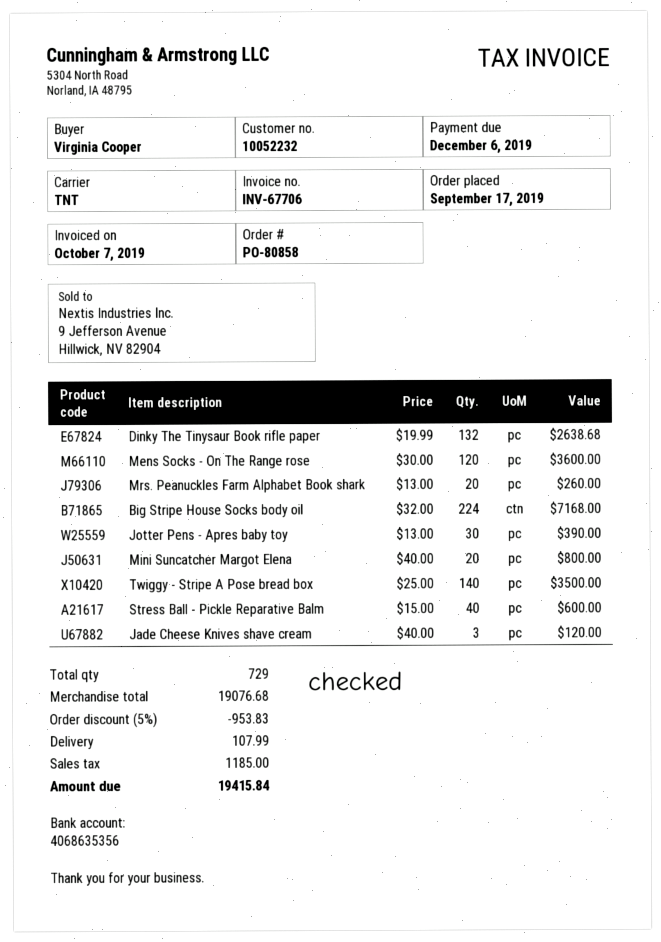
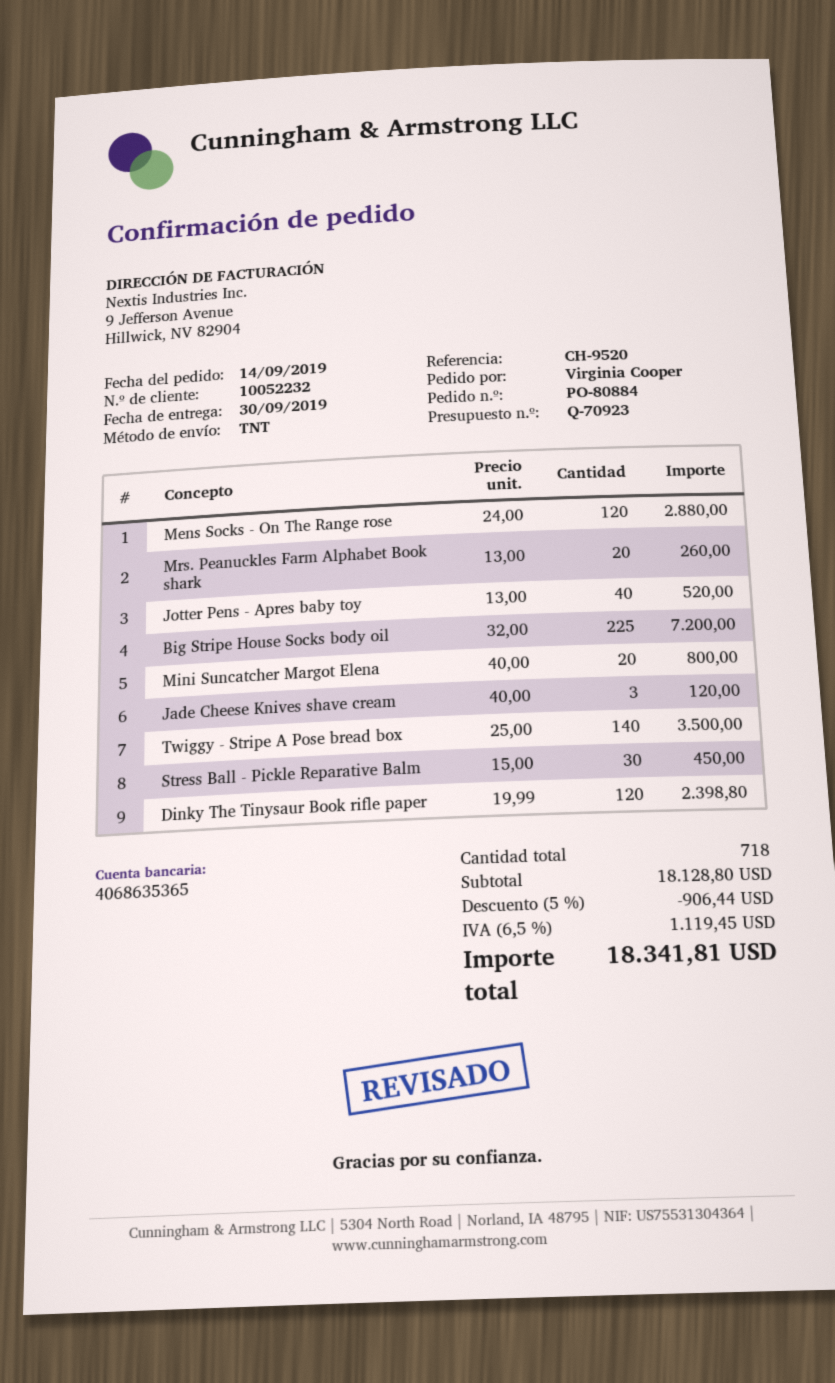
order number: PO-80858 -> PO-80884
order date: 2019-09-17 -> 2019-09-14
bank account: 4068635356 -> 4068635365
Dinky The Tinysaur Book rifle paper: 132 x 19.99 = 2638.68 -> 120 x 19.99 = 2398.80
Mens Socks - On The Range rose: 120 x 30.00 = 3600.00 -> 120 x 24.00 = 2880.00
Big Stripe House Socks body oil: 224 x 32.00 = 7168.00 -> 225 x 32.00 = 7200.00
Jotter Pens - Apres baby toy: 30 x 13.00 = 390.00 -> 40 x 13.00 = 520.00
Stress Ball - Pickle Reparative Balm: 40 x 15.00 = 600.00 -> 30 x 15.00 = 450.00
total quantity: 729 -> 718
subtotal: 19076.68 -> 18128.80
discount: 5% = 953.83 -> 5% = 906.44
shipping: 107.99 -> none
tax: 1185.00 -> 1119.45
total: 19415.84 -> 18341.81

